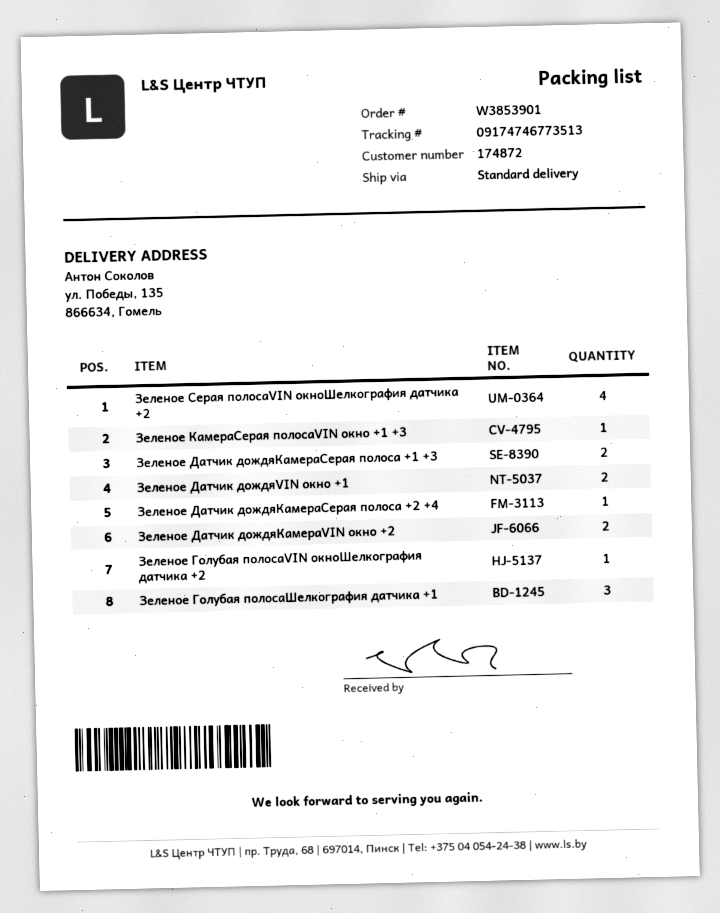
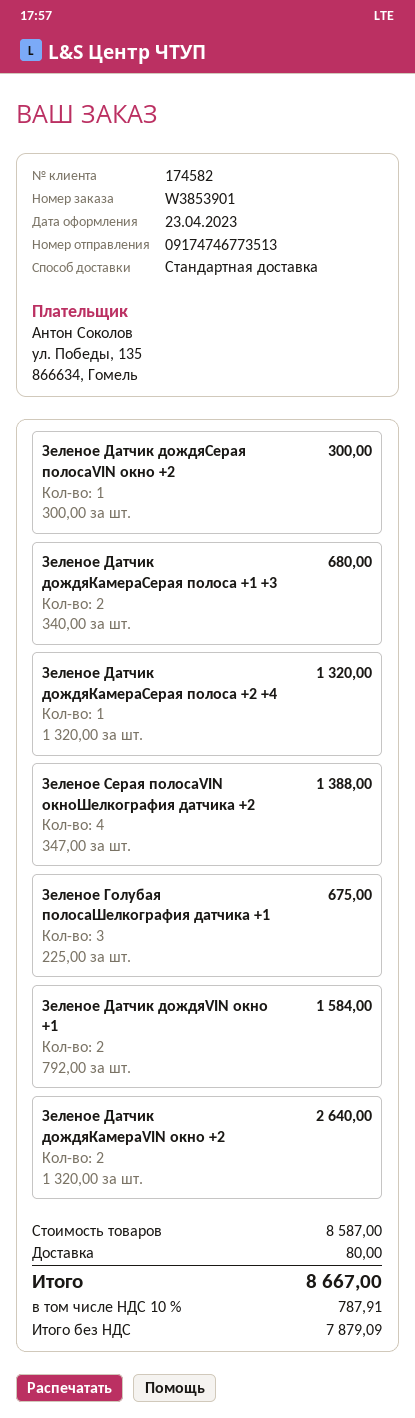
customer number: 174872 -> 174582
Зеленое КамераСерая полосаVIN окно +1 +3: 1 -> none
Зеленое Голубая полосаVIN окноШелкография датчика +2: 1 -> none
Зеленое Датчик дождяСерая полосаVIN окно +2: none -> 1

